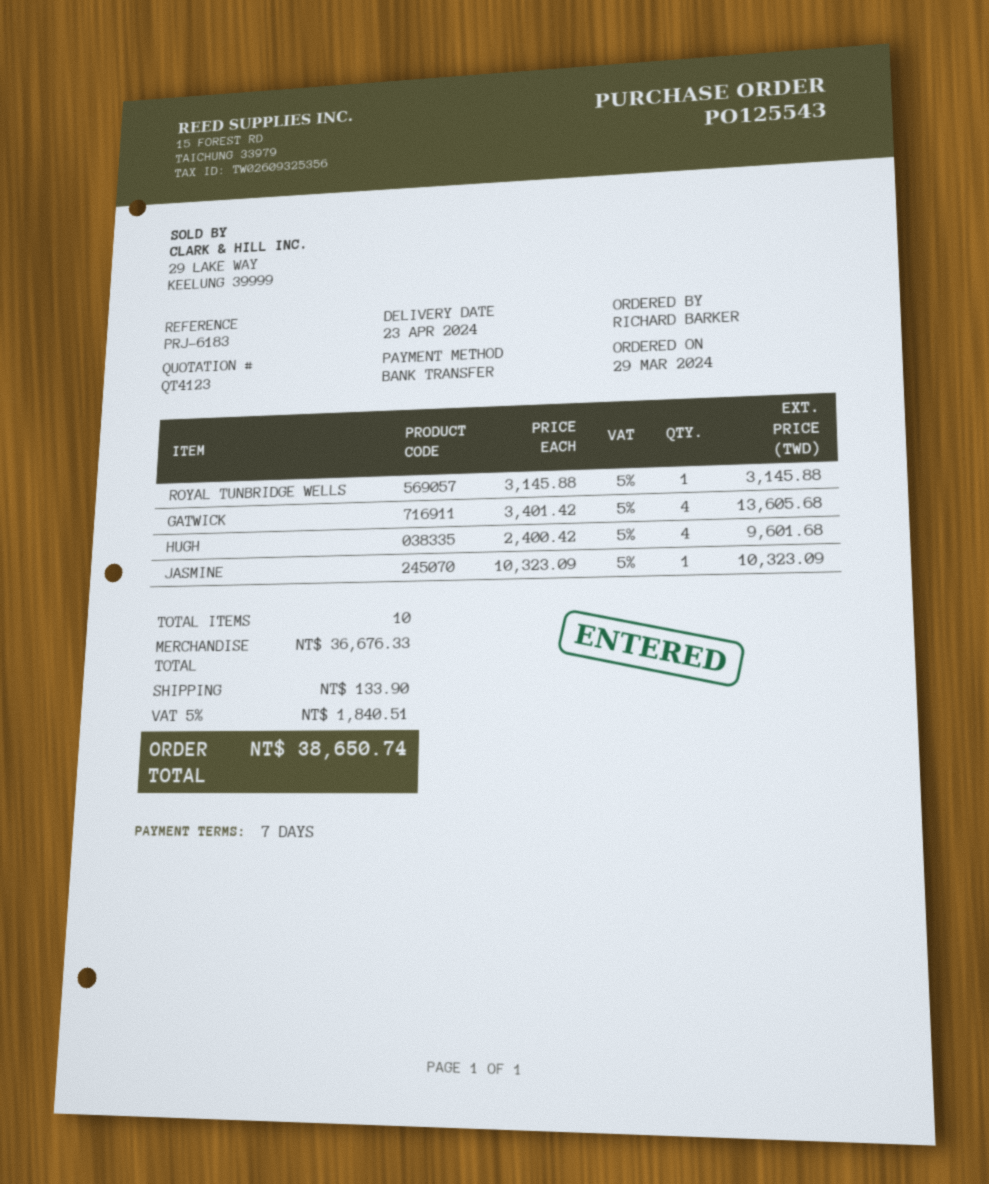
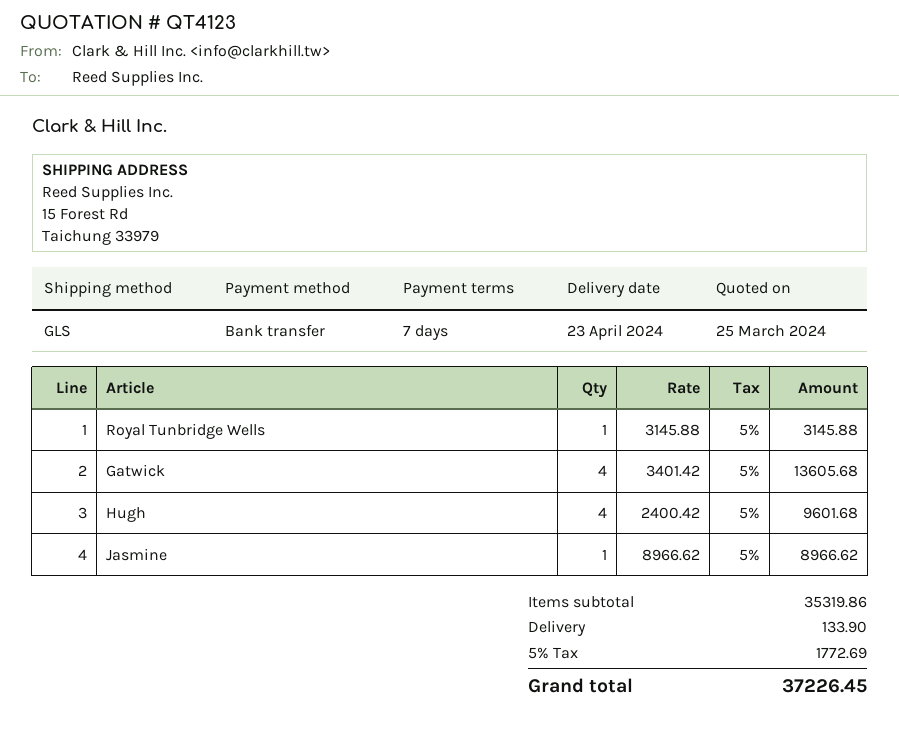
JASMINE: 1 x 10323.09 = 10323.09 -> 1 x 8966.62 = 8966.62
subtotal: 36676.33 -> 35319.86
tax: 5% = 1840.51 -> 5% = 1772.69
total: 38650.74 -> 37226.45

